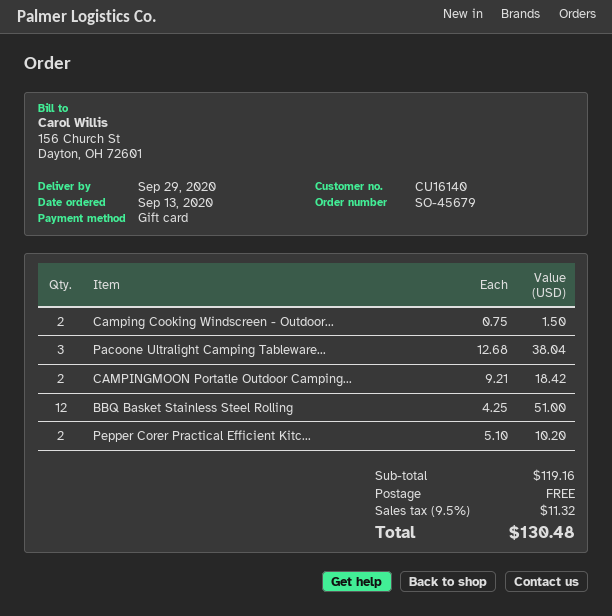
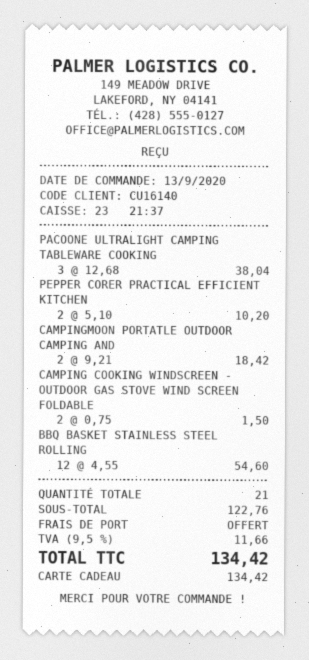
BBQ Basket Stainless Steel Rolling: 12 x 4.25 = 51.00 -> 12 x 4.55 = 54.60
subtotal: 119.16 -> 122.76
tax: 9.5% = 11.32 -> 9.5% = 11.66
total: 130.48 -> 134.42

